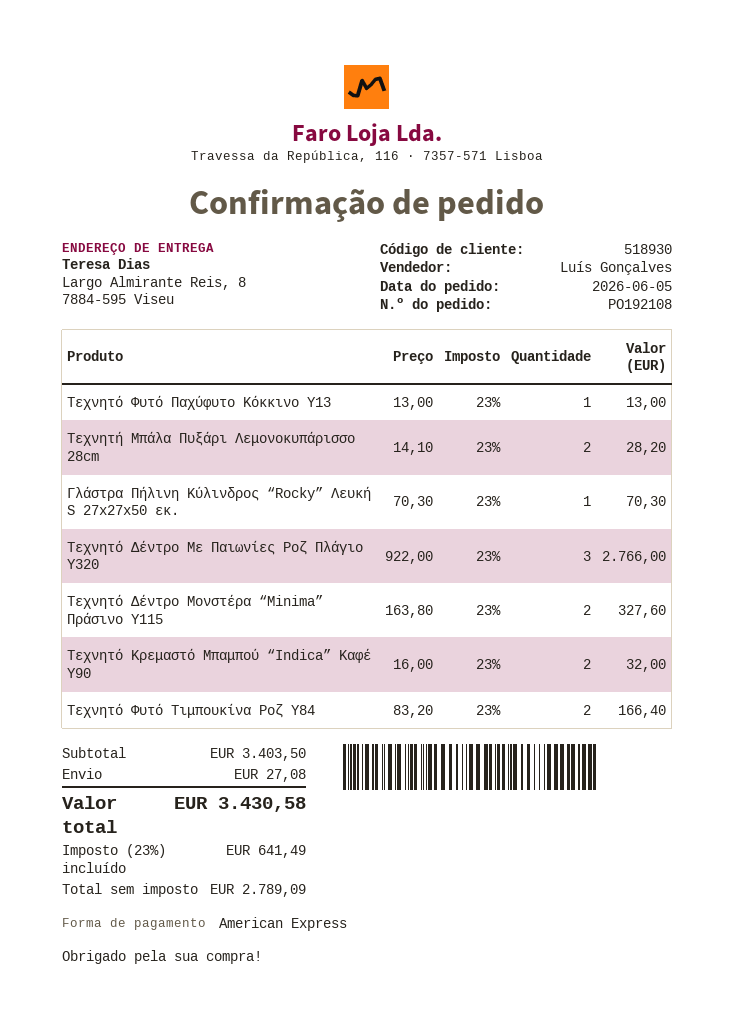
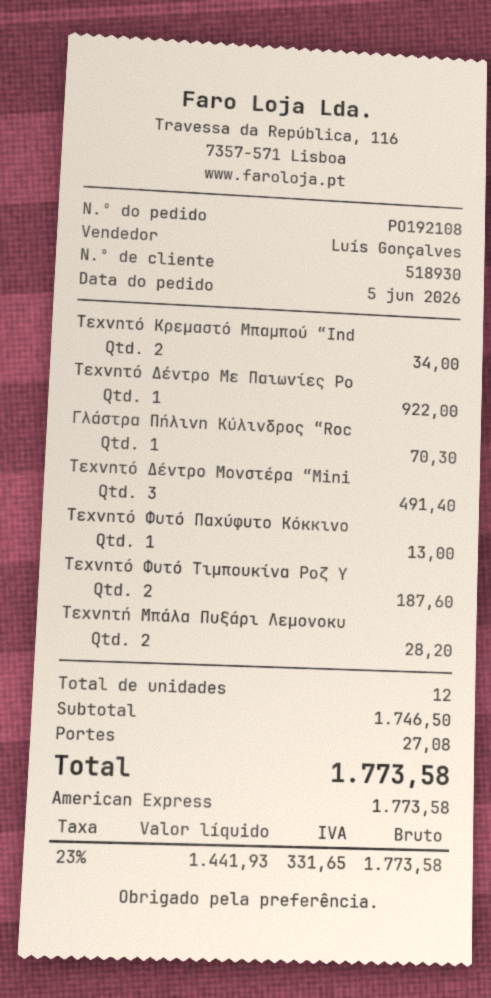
Τεχνητό Δέντρο Με Παιωνίες Ροζ Πλάγιο Υ320: 3 for 2766.00 -> 1 for 922.00
Τεχνητό Δέντρο Μονστέρα “Minima” Πράσινο Υ115: 2 for 327.60 -> 3 for 491.40
Τεχνητό Κρεμαστό Μπαμπού “Indica” Καφέ Υ90: 2 for 32.00 -> 2 for 34.00
Τεχνητό Φυτό Τιμπουκίνα Ροζ Υ84: 2 for 166.40 -> 2 for 187.60
subtotal: 3403.50 -> 1746.50
net: 2789.09 -> 1441.93
tax: 23% = 641.49 -> 23% = 331.65
total: 3430.58 -> 1773.58

